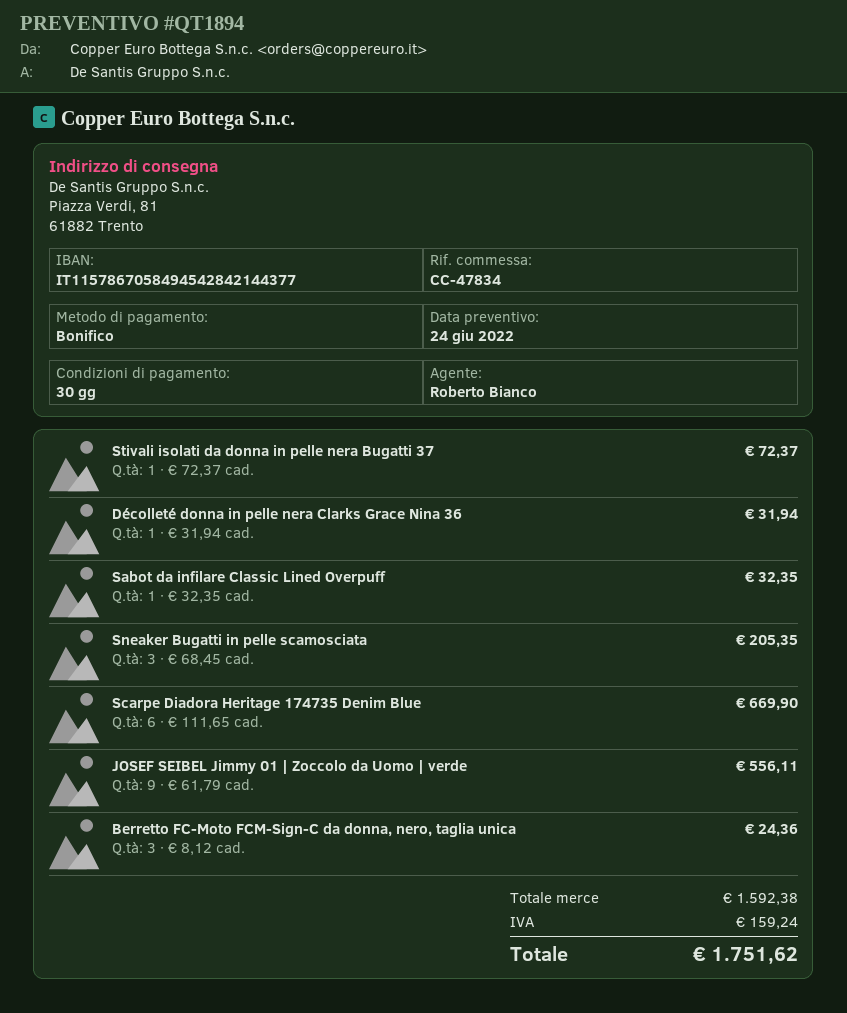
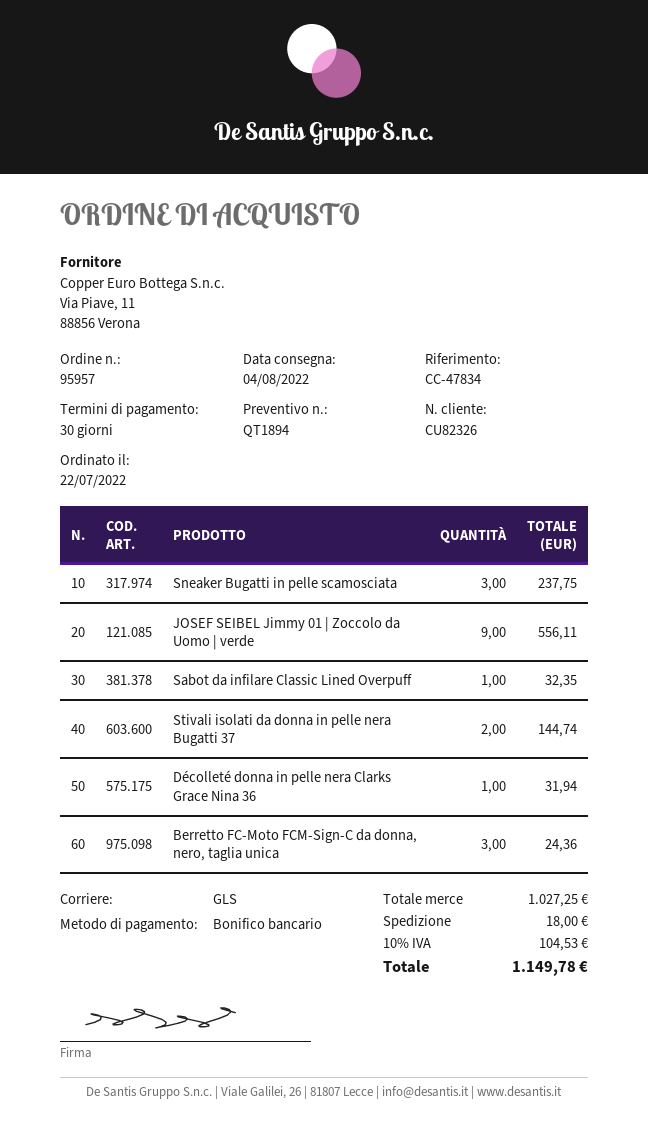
Stivali isolati da donna in pelle nera Bugatti 37: 1 for 72.37 -> 2 for 144.74
Sneaker Bugatti in pelle scamosciata: 3 for 205.35 -> 3 for 237.75
Scarpe Diadora Heritage 174735 Denim Blue: 6 for 669.90 -> none
subtotal: 1592.38 -> 1027.25
shipping: none -> 18.00
tax: 159.24 -> 104.53
total: 1751.62 -> 1149.78

